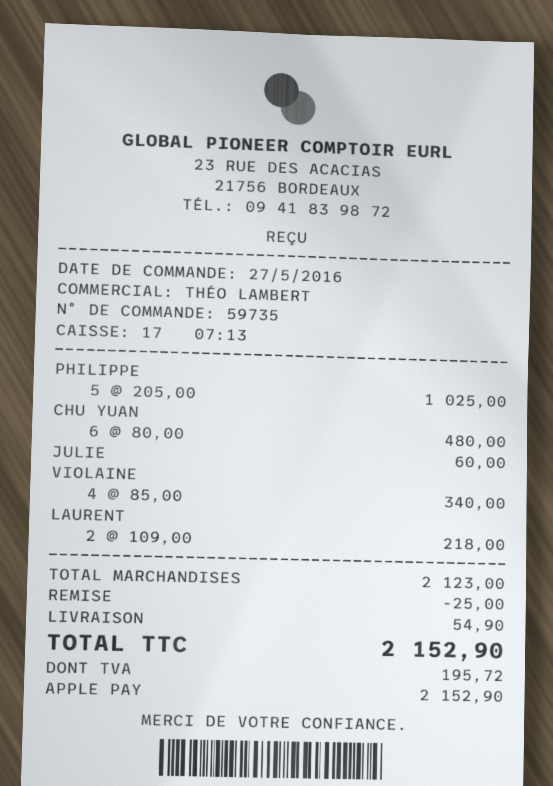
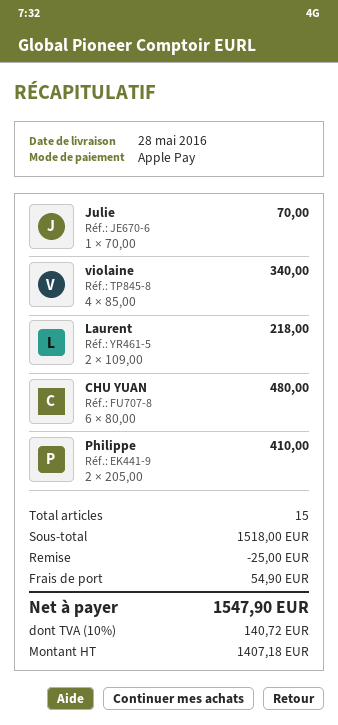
PHILIPPE: 5 x 205.00 = 1025.00 -> 2 x 205.00 = 410.00
JULIE: 1 x 60.00 = 60.00 -> 1 x 70.00 = 70.00
subtotal: 2123.00 -> 1518.00
tax: 195.72 -> 140.72
total: 2152.90 -> 1547.90

